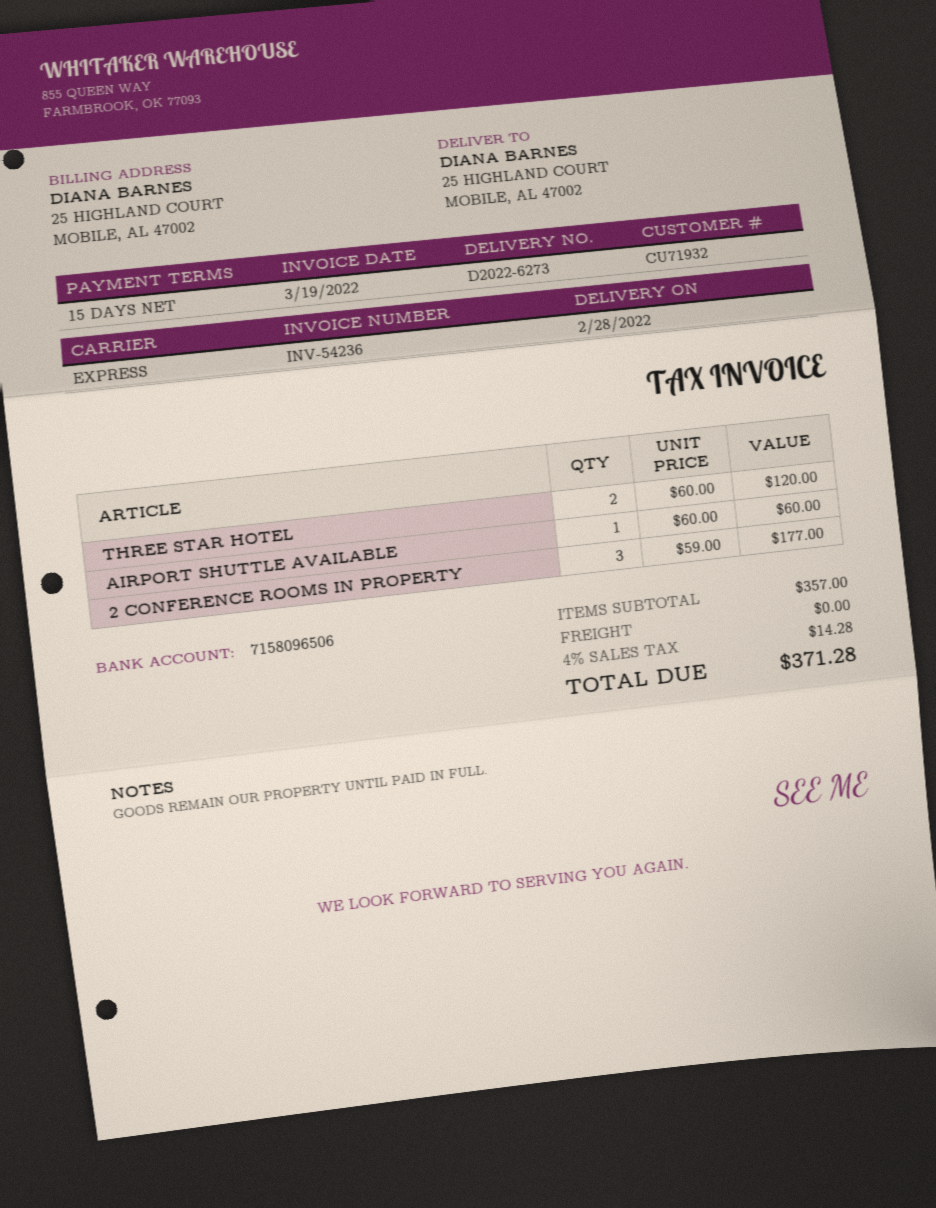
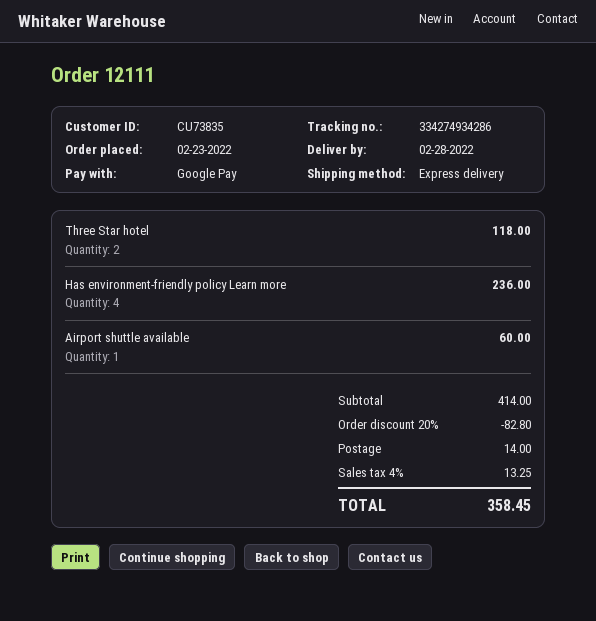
customer number: CU71932 -> CU73835
THREE STAR HOTEL: 2 for 120.00 -> 2 for 118.00
2 CONFERENCE ROOMS IN PROPERTY: 3 for 177.00 -> none
Has environment-friendly policy Learn more: none -> 4 for 236.00
subtotal: 357.00 -> 414.00
discount: none -> 20% = 82.80
shipping: 0.00 -> 14.00
tax: 4% = 14.28 -> 4% = 13.25
total: 371.28 -> 358.45

